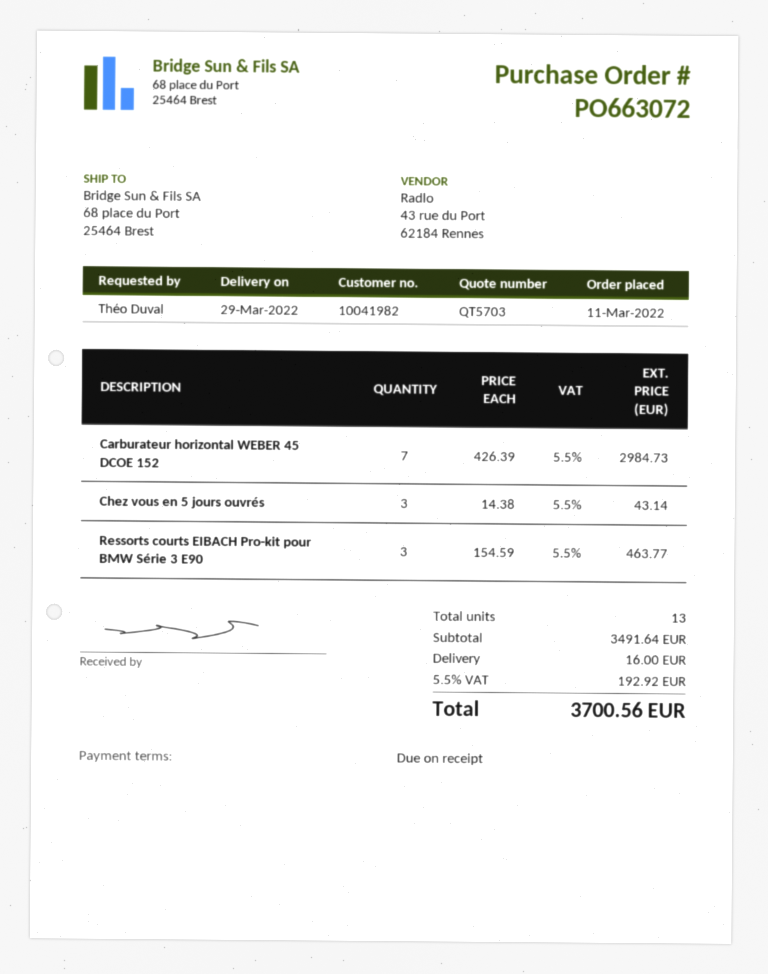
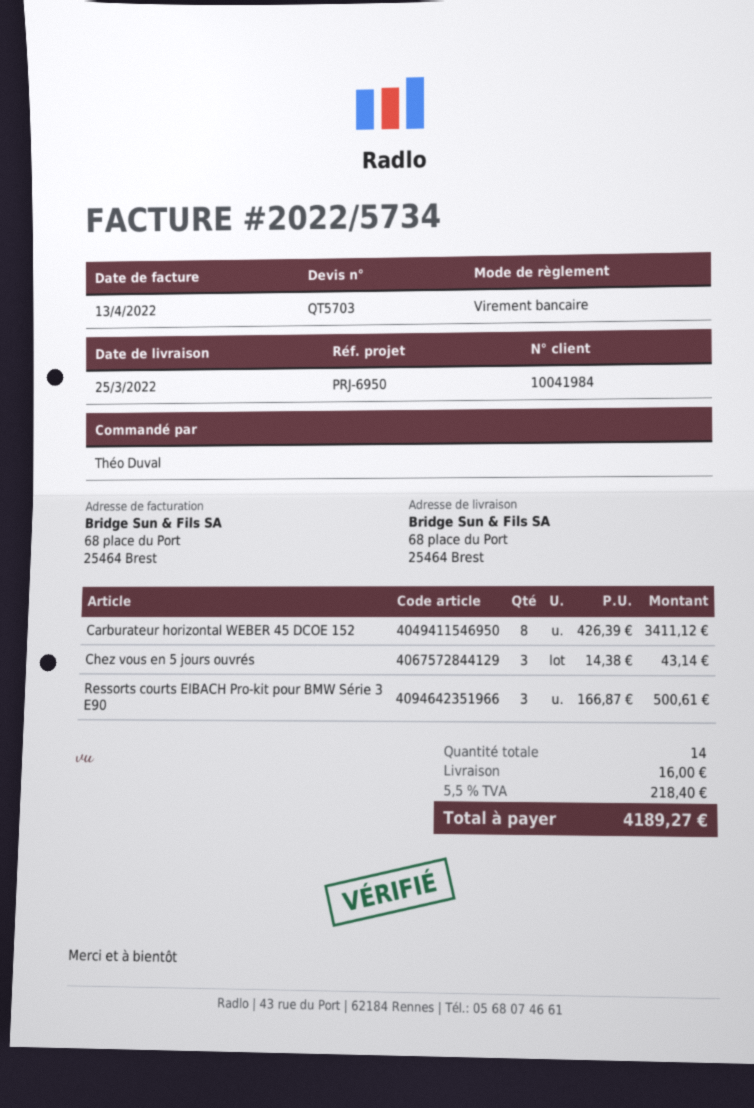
delivery date: 2022-03-29 -> 2022-03-25
customer number: 10041982 -> 10041984
Carburateur horizontal WEBER 45 DCOE 152: 7 x 426.39 = 2984.73 -> 8 x 426.39 = 3411.12
Ressorts courts EIBACH Pro-kit pour BMW Série 3 E90: 3 x 154.59 = 463.77 -> 3 x 166.87 = 500.61
total quantity: 13 -> 14
tax: 5.5% = 192.92 -> 5.5% = 218.40
total: 3700.56 -> 4189.27

